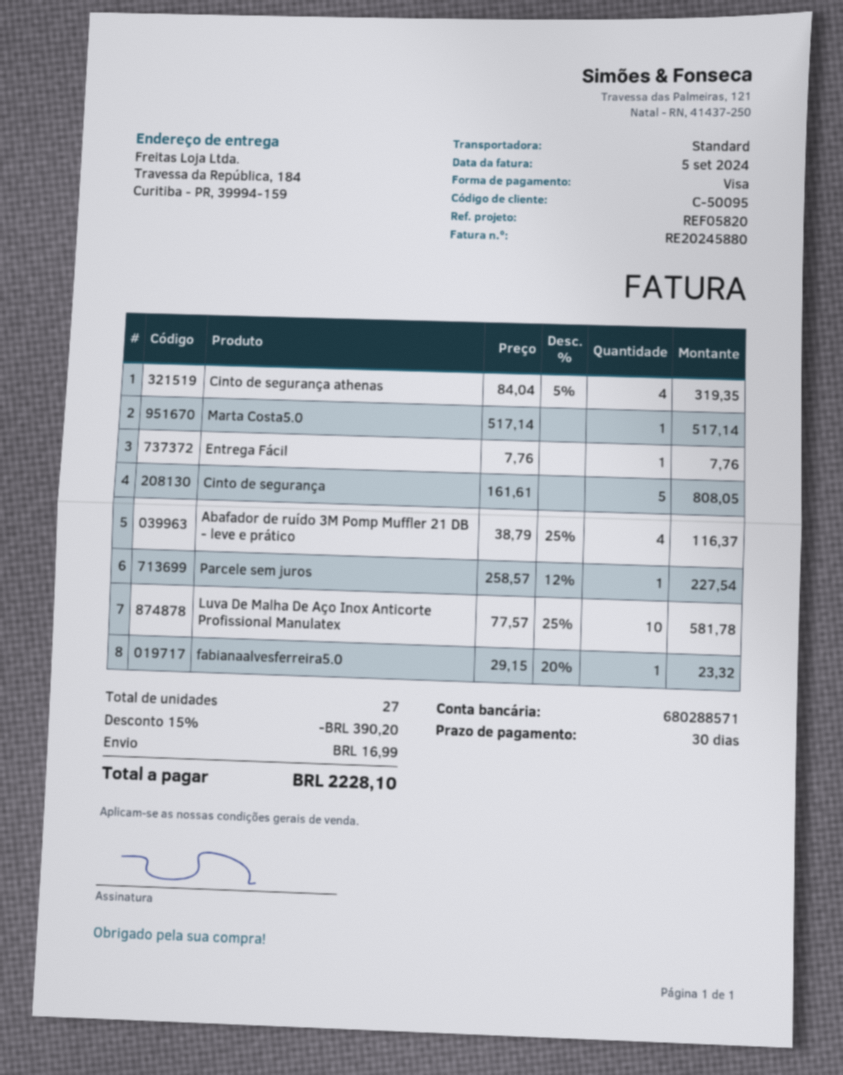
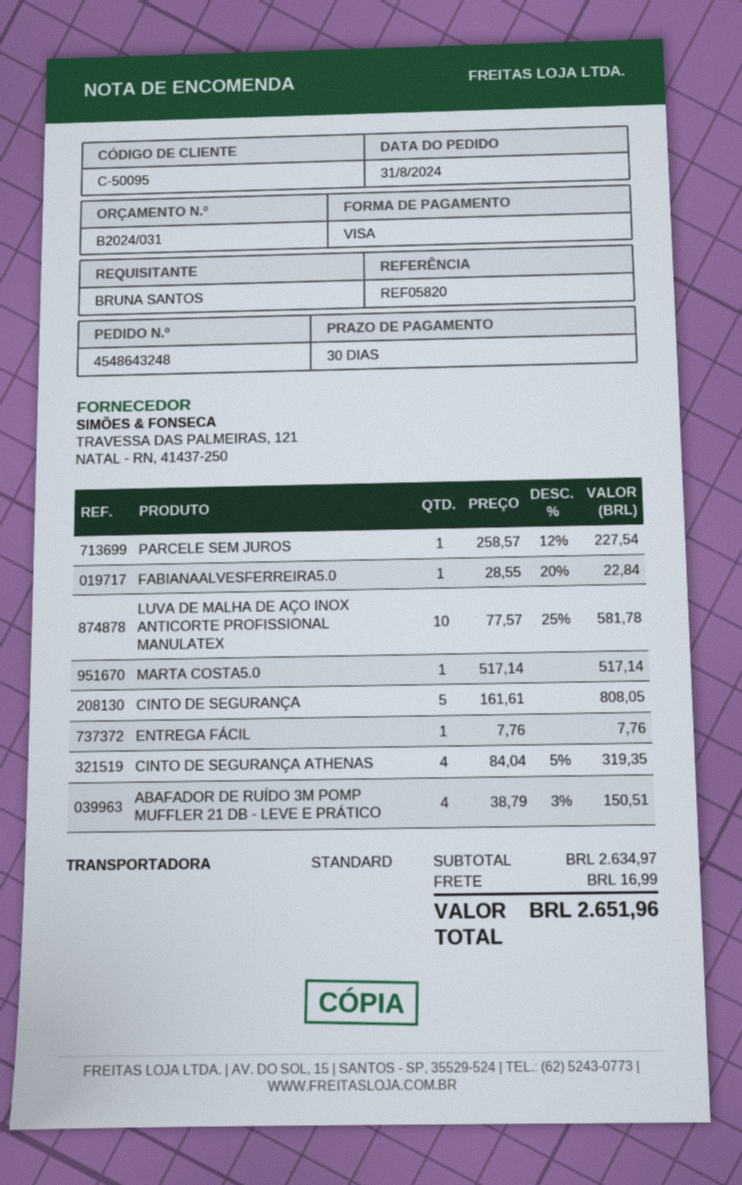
Abafador de ruído 3M Pomp Muffler 21 DB - leve e prático: 4 x 38.79 - 25% = 116.37 -> 4 x 38.79 - 3% = 150.51
fabianaalvesferreira5.0: 1 x 29.15 - 20% = 23.32 -> 1 x 28.55 - 20% = 22.84
discount: 15% = 390.20 -> none
total: 2228.10 -> 2651.96

